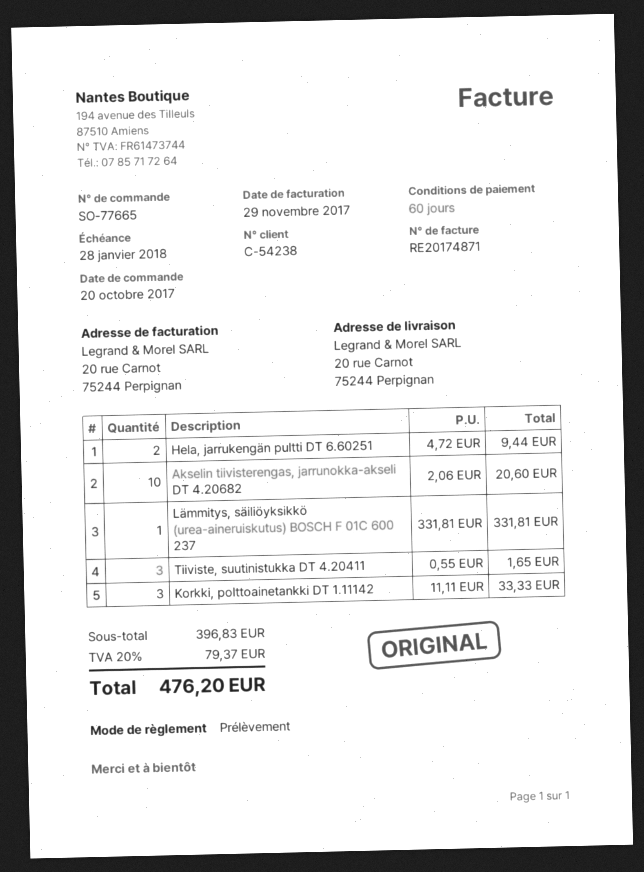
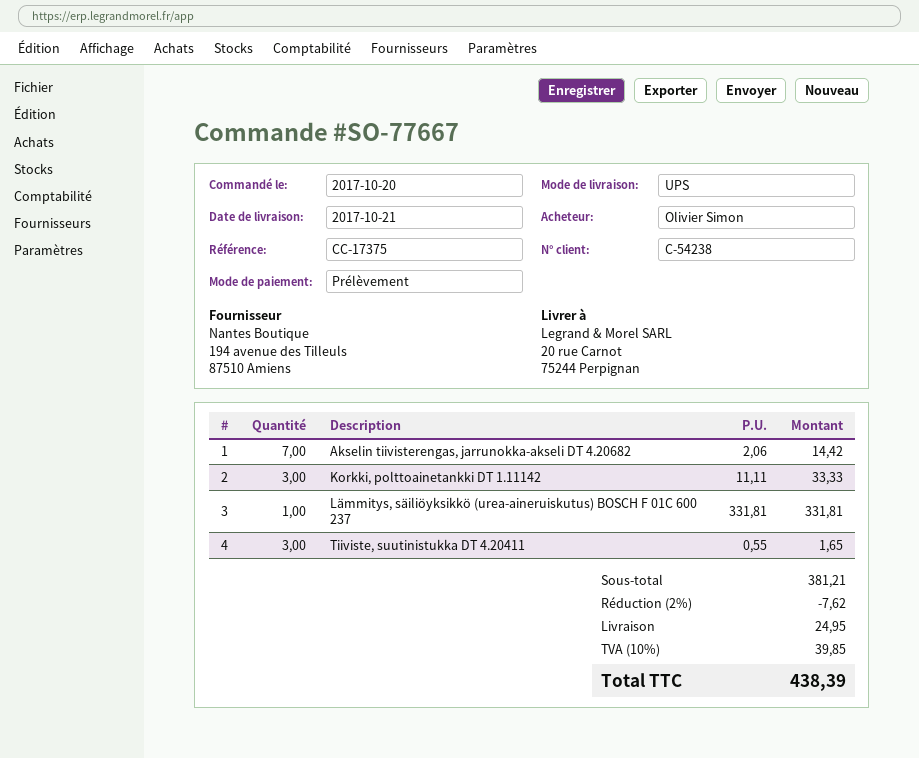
order number: SO-77665 -> SO-77667
Hela, jarrukengän pultti DT 6.60251: 2 x 4.72 = 9.44 -> none
Akselin tiivisterengas, jarrunokka-akseli DT 4.20682: 10 x 2.06 = 20.60 -> 7 x 2.06 = 14.42
subtotal: 396.83 -> 381.21
discount: none -> 2% = 7.62
shipping: none -> 24.95
tax: 20% = 79.37 -> 10% = 39.85
total: 476.20 -> 438.39

